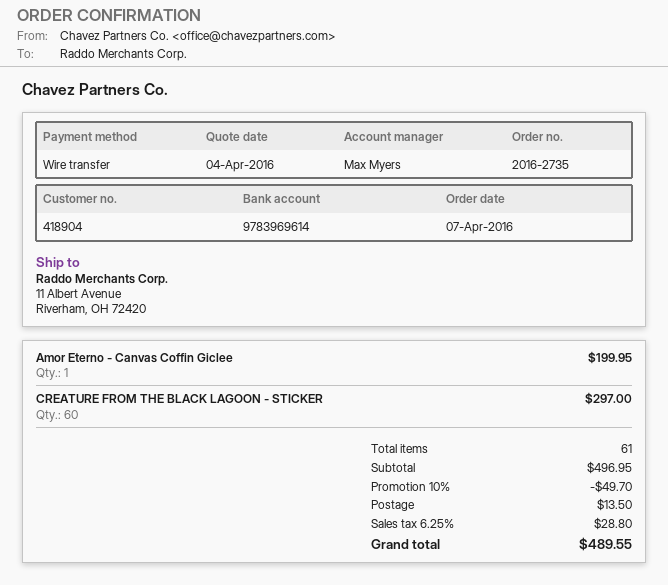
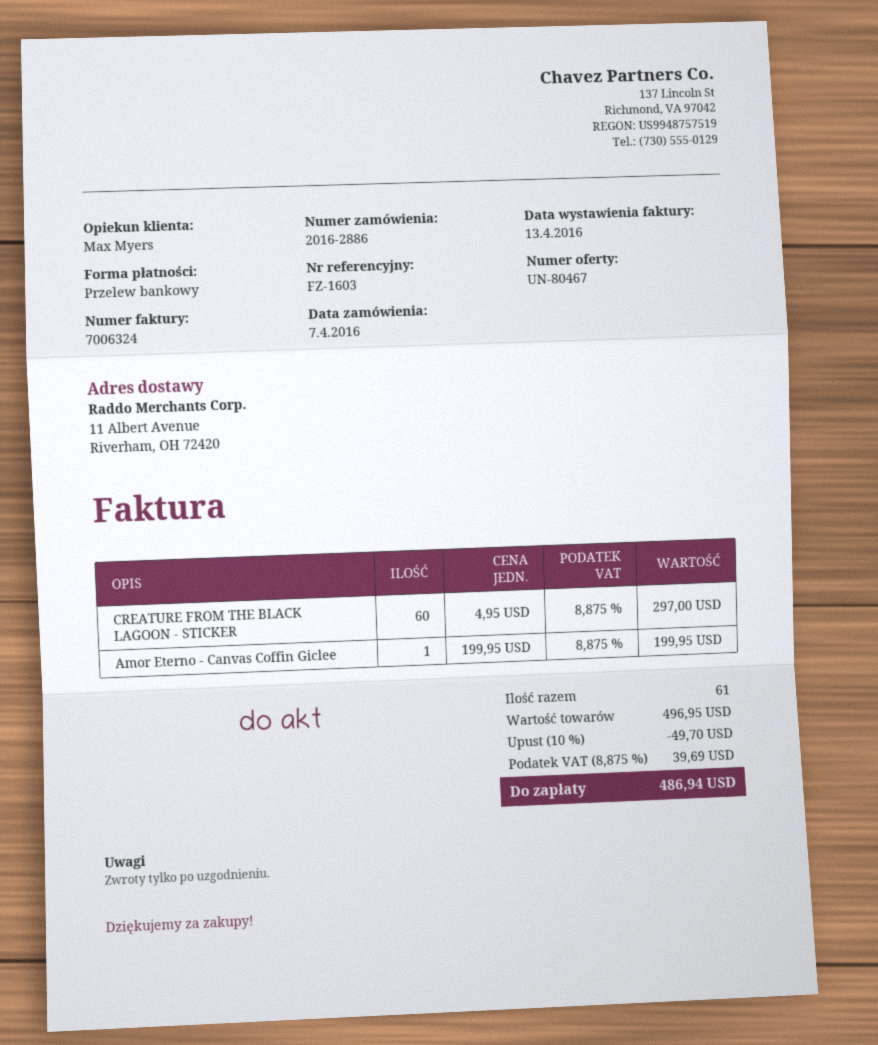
order number: 2016-2735 -> 2016-2886
shipping: 13.50 -> none
tax: 6.25% = 28.80 -> 8.875% = 39.69
total: 489.55 -> 486.94

